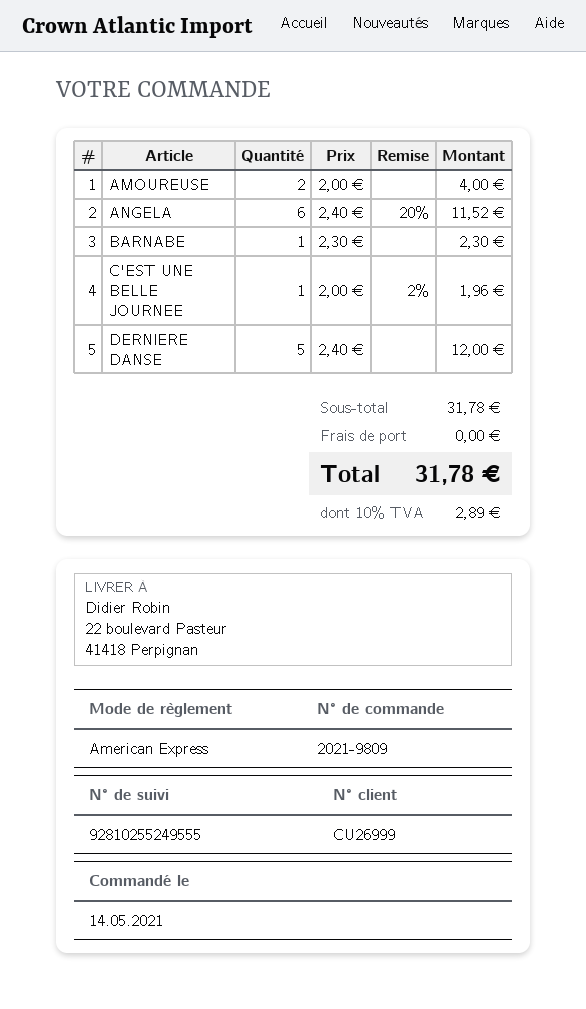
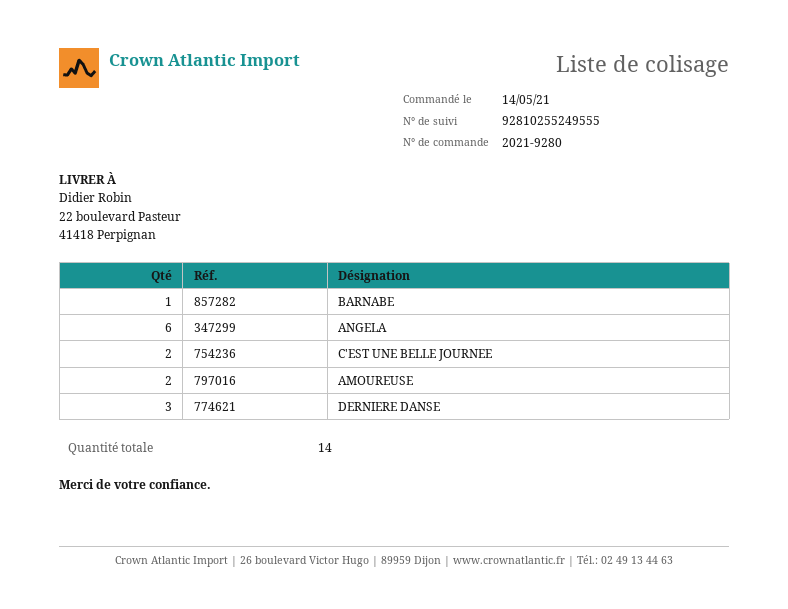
order number: 2021-9809 -> 2021-9280
C'EST UNE BELLE JOURNEE: 1 -> 2
DERNIERE DANSE: 5 -> 3

